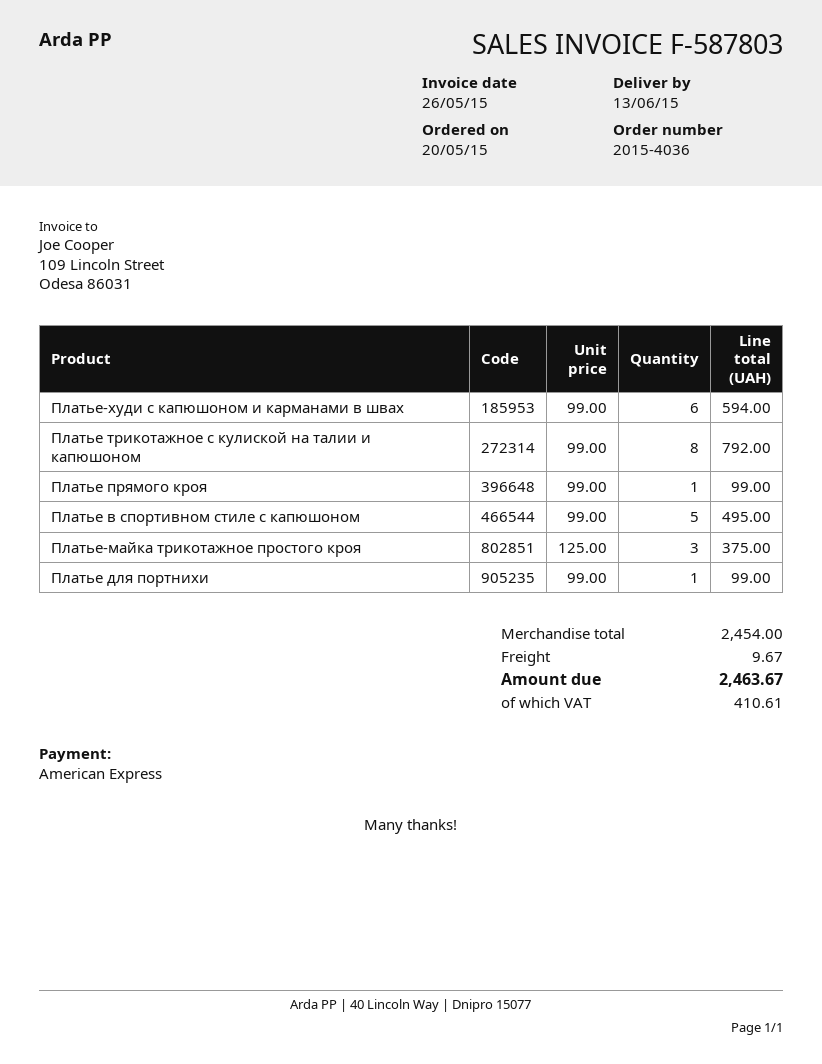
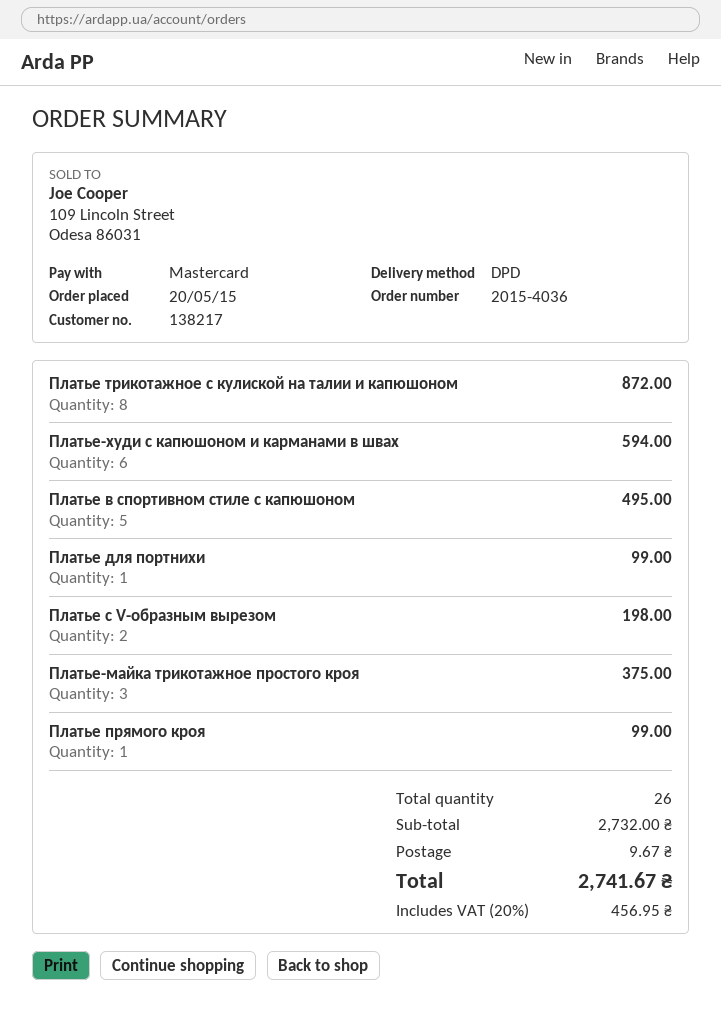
payment method: American Express -> Mastercard
Платье трикотажное с кулиской на талии и капюшоном: 8 for 792.00 -> 8 for 872.00
Платье с V-образным вырезом: none -> 2 for 198.00
subtotal: 2454.00 -> 2732.00
tax: 410.61 -> 456.95
total: 2463.67 -> 2741.67

